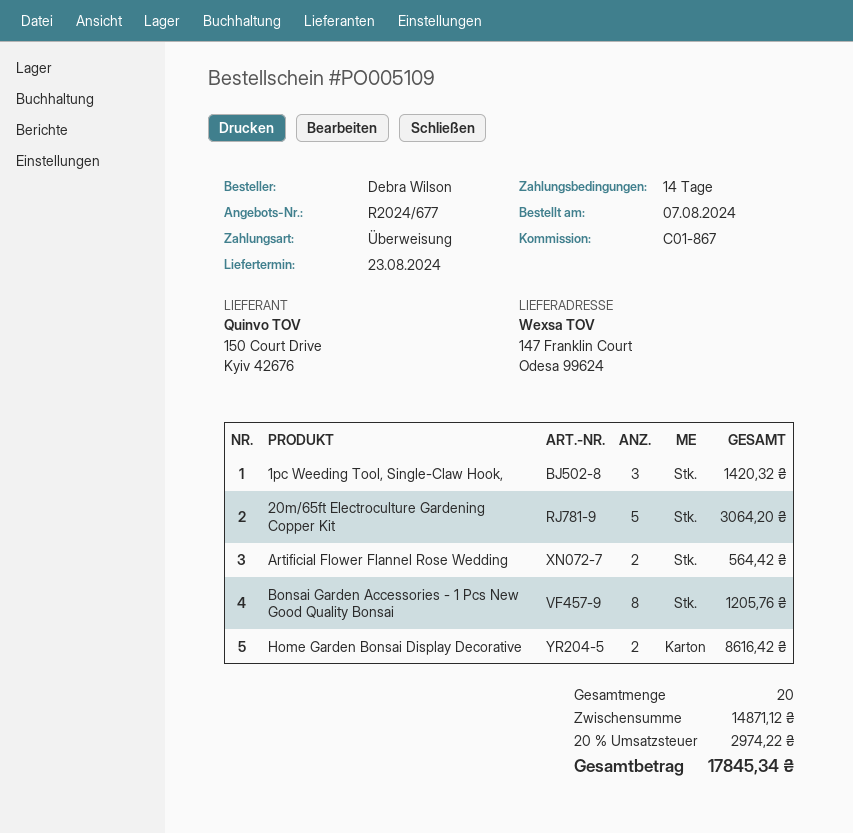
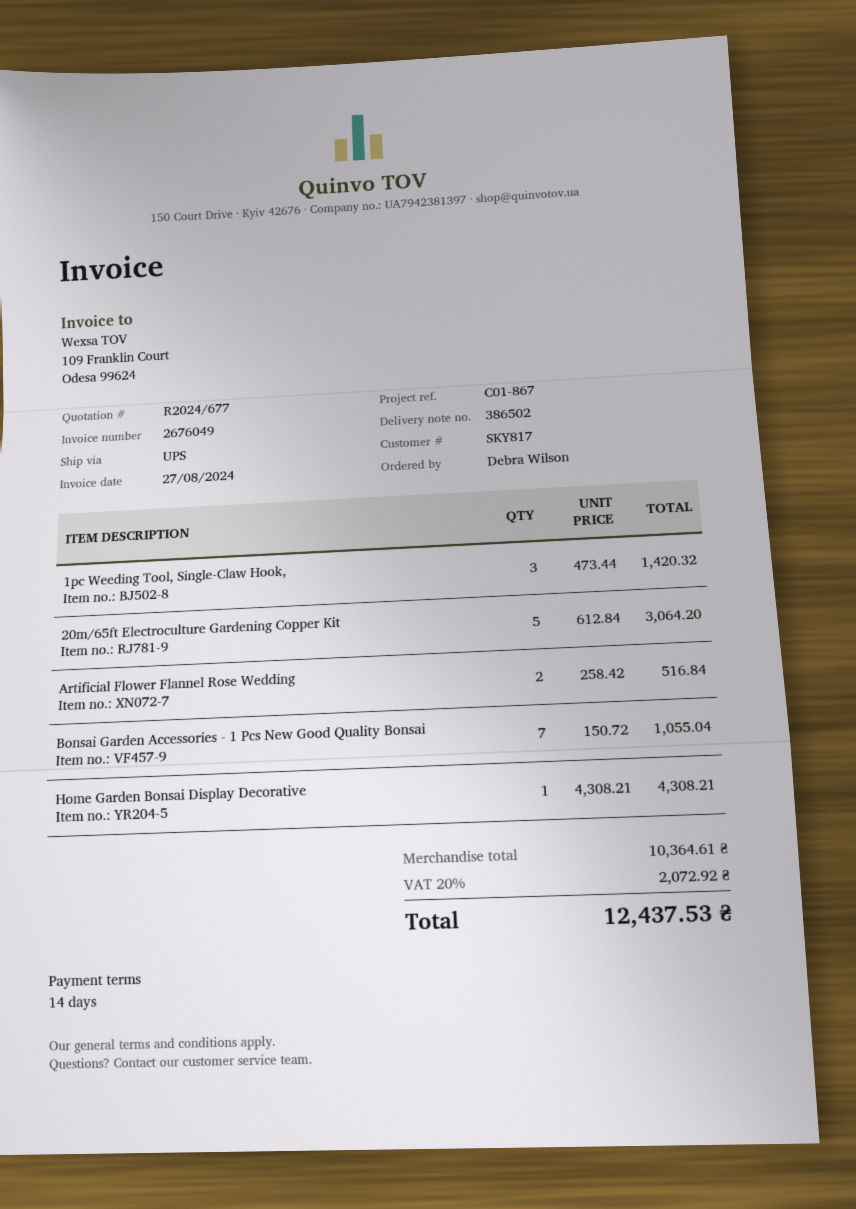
Artificial Flower Flannel Rose Wedding: 2 for 564.42 -> 2 for 516.84
Bonsai Garden Accessories - 1 Pcs New Good Quality Bonsai: 8 for 1205.76 -> 7 for 1055.04
Home Garden Bonsai Display Decorative: 2 for 8616.42 -> 1 for 4308.21
subtotal: 14871.12 -> 10364.61
tax: 20% = 2974.22 -> 20% = 2072.92
total: 17845.34 -> 12437.53

